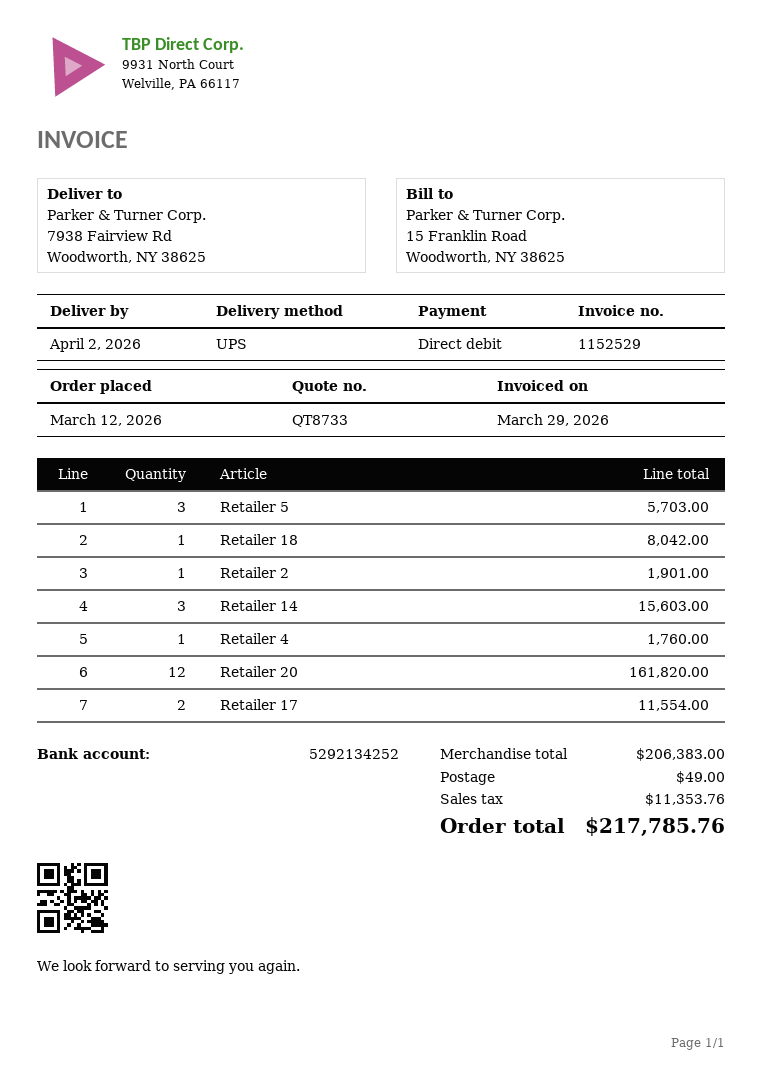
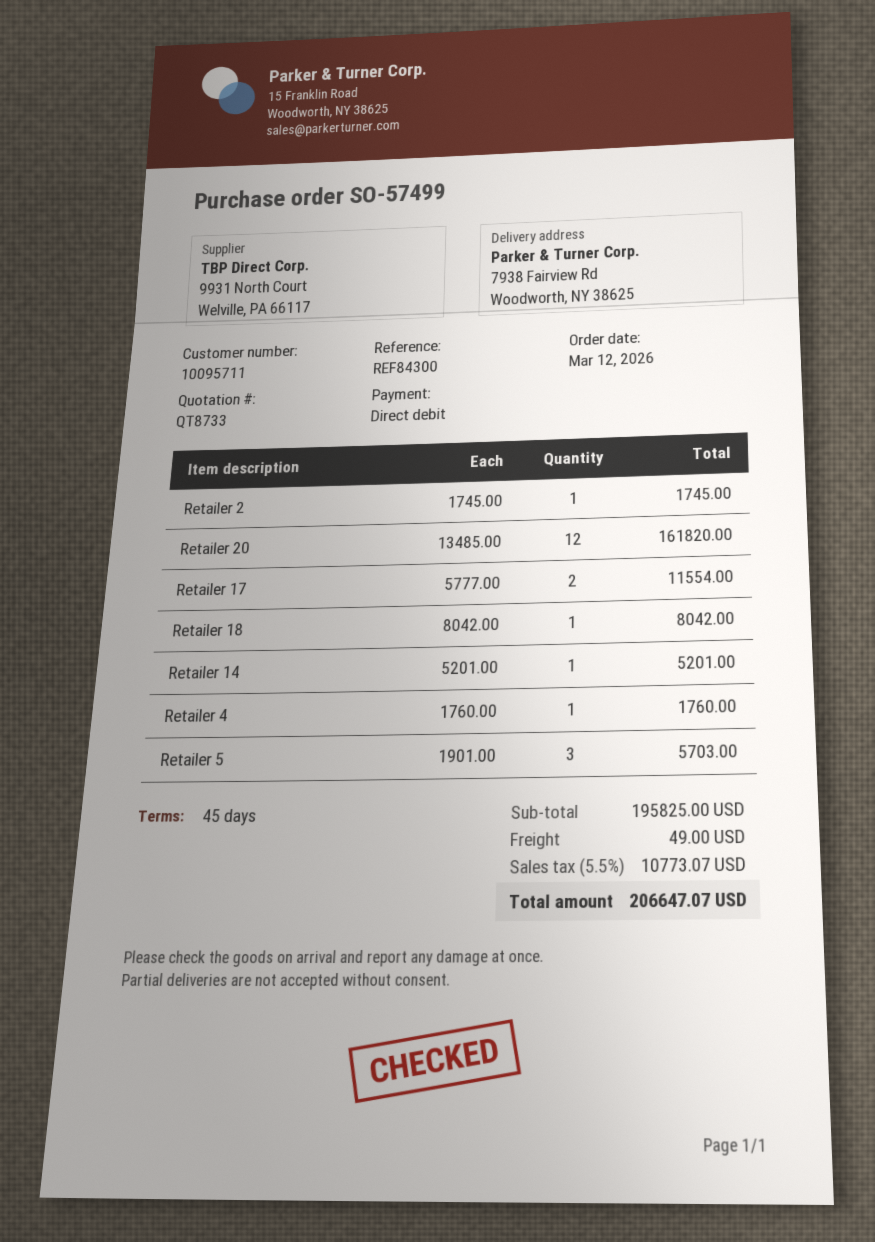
Retailer 2: 1 for 1901.00 -> 1 for 1745.00
Retailer 14: 3 for 15603.00 -> 1 for 5201.00
subtotal: 206383.00 -> 195825.00
tax: 11353.76 -> 10773.07
total: 217785.76 -> 206647.07

